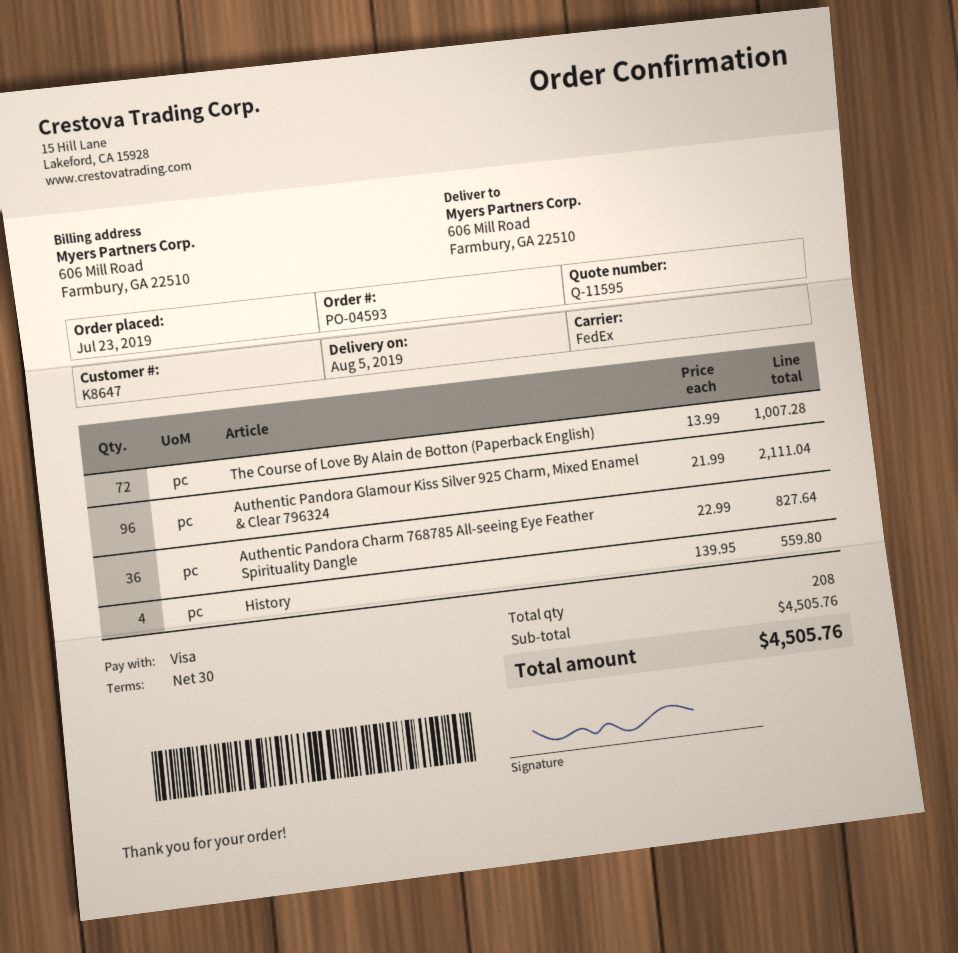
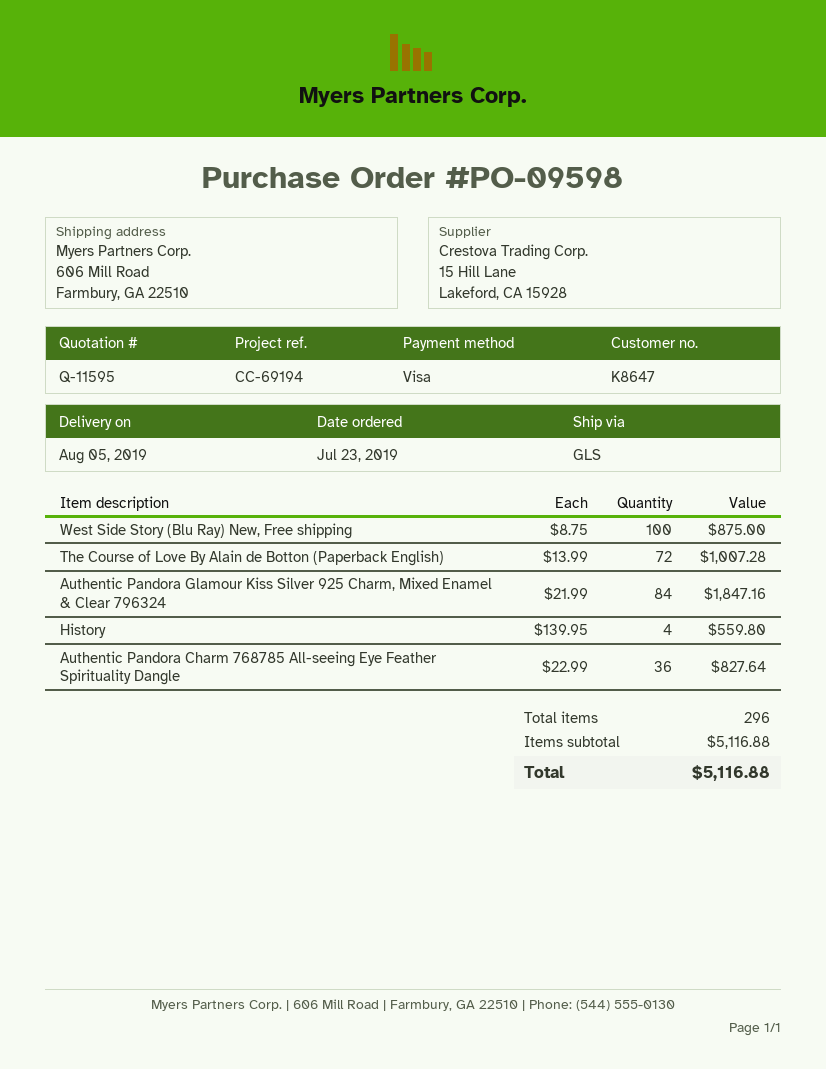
order number: PO-04593 -> PO-09598
shipping method: FedEx -> GLS
Authentic Pandora Glamour Kiss Silver 925 Charm, Mixed Enamel & Clear 796324: 96 x 21.99 = 2111.04 -> 84 x 21.99 = 1847.16
West Side Story (Blu Ray) New, Free shipping: none -> 100 x 8.75 = 875.00
total quantity: 208 -> 296
subtotal: 4505.76 -> 5116.88
total: 4505.76 -> 5116.88

